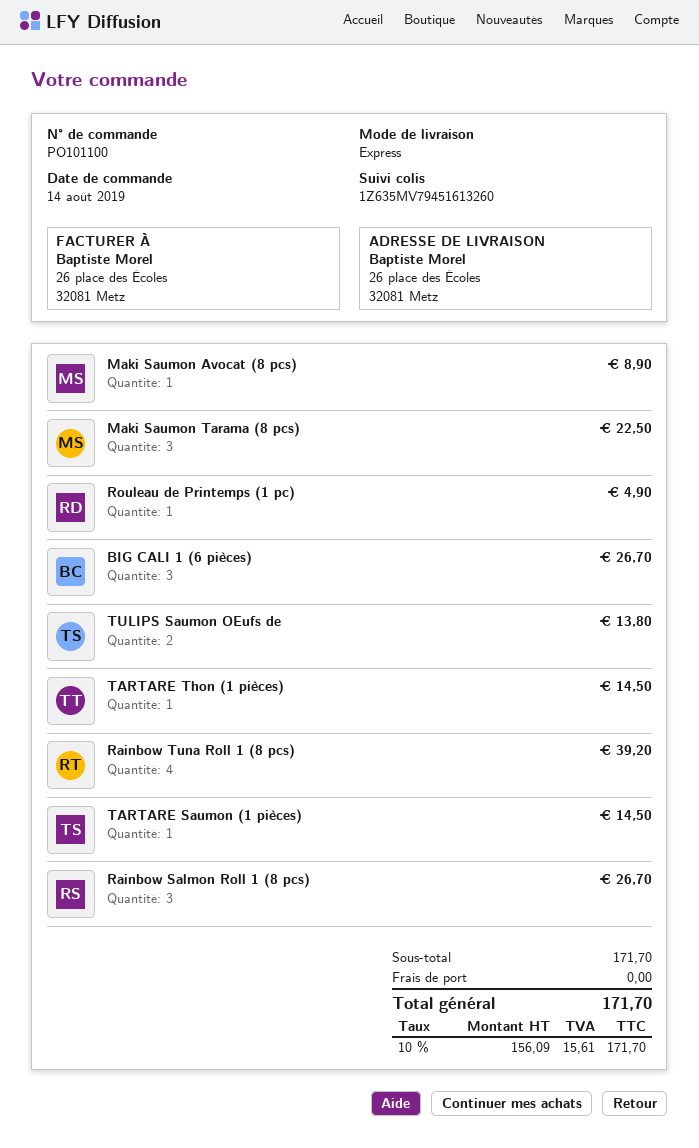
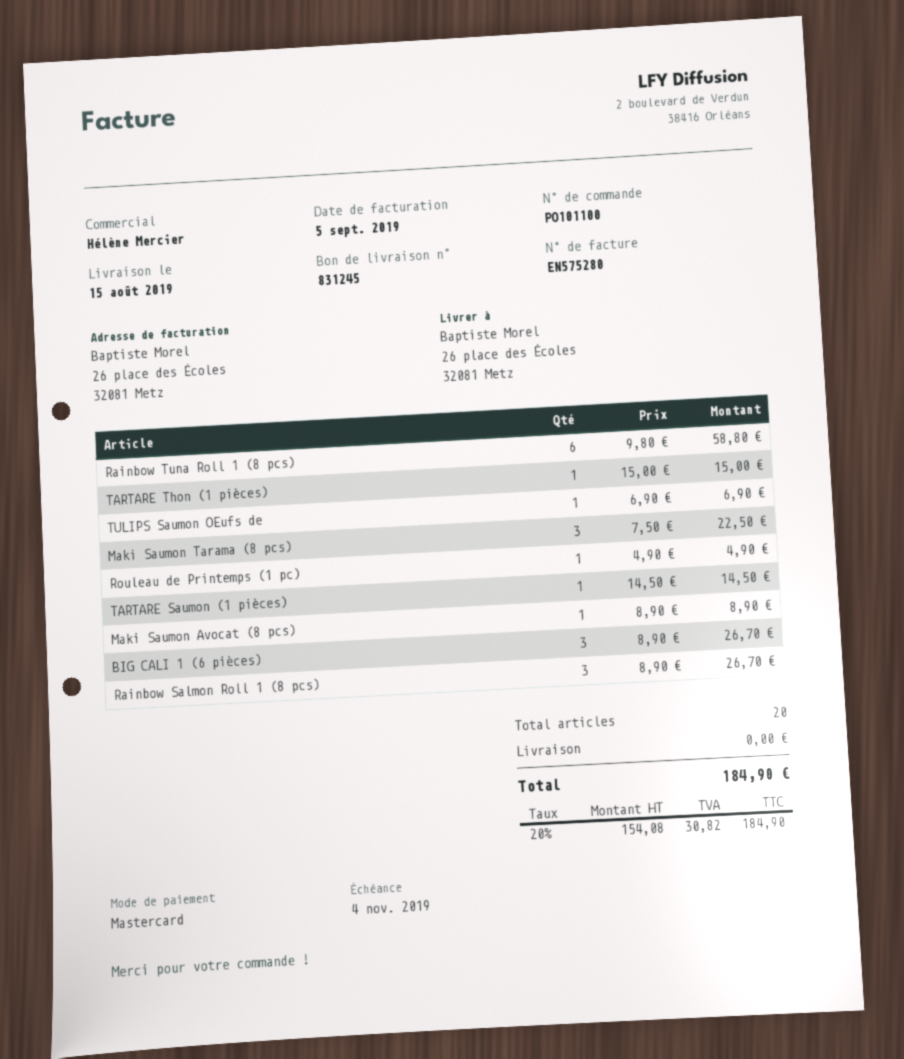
TULIPS Saumon OEufs de: 2 for 13.80 -> 1 for 6.90
TARTARE Thon (1 pièces): 1 for 14.50 -> 1 for 15.00
Rainbow Tuna Roll 1 (8 pcs): 4 for 39.20 -> 6 for 58.80
net: 156.09 -> 154.08
tax: 10% = 15.61 -> 20% = 30.82
total: 171.70 -> 184.90

